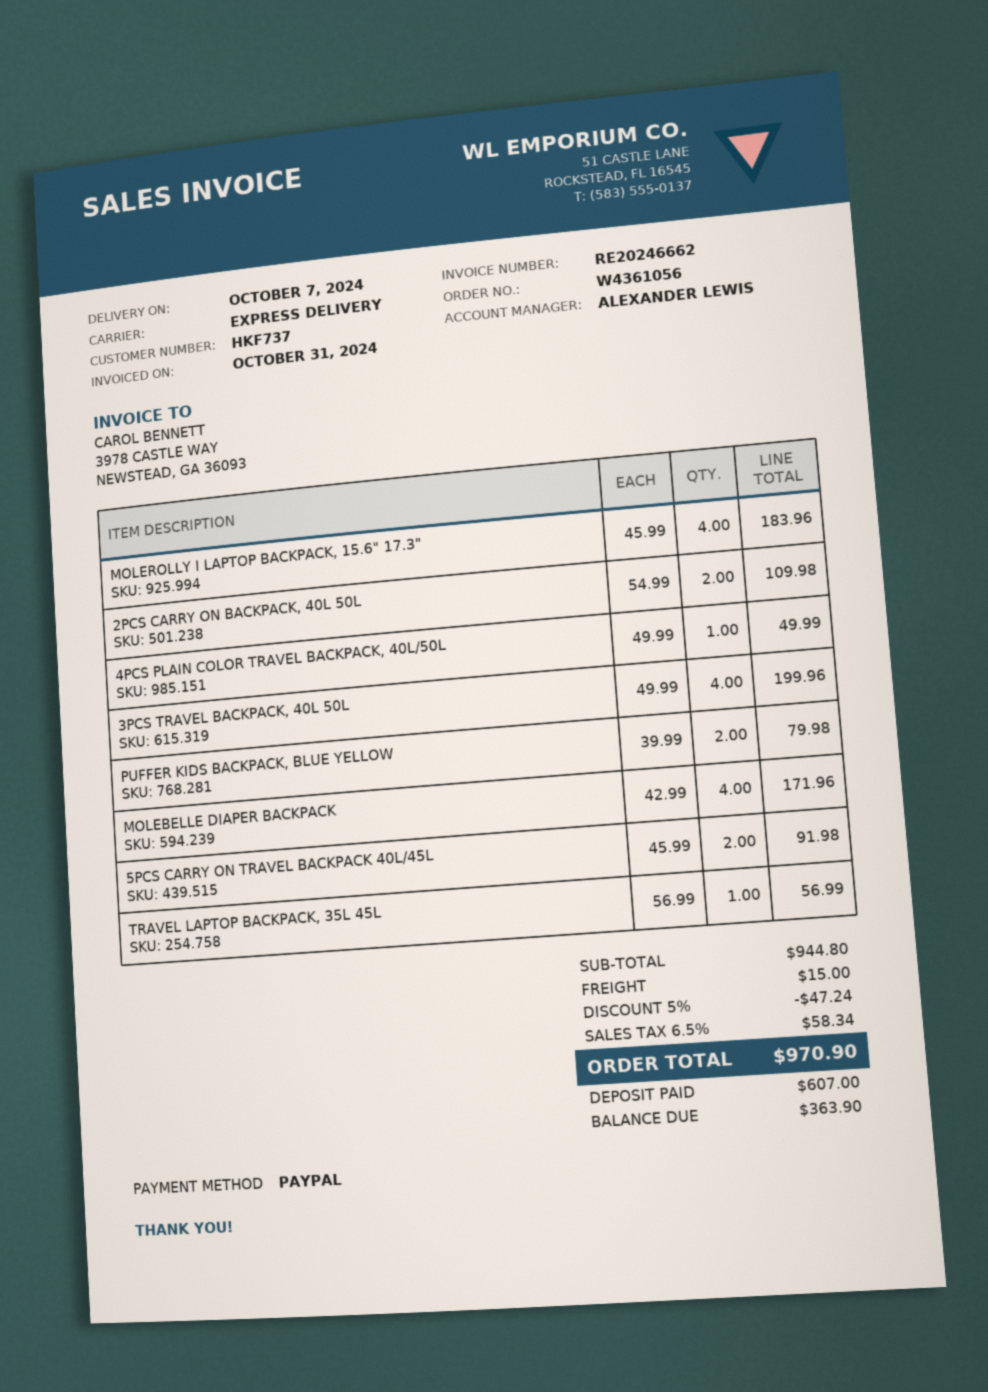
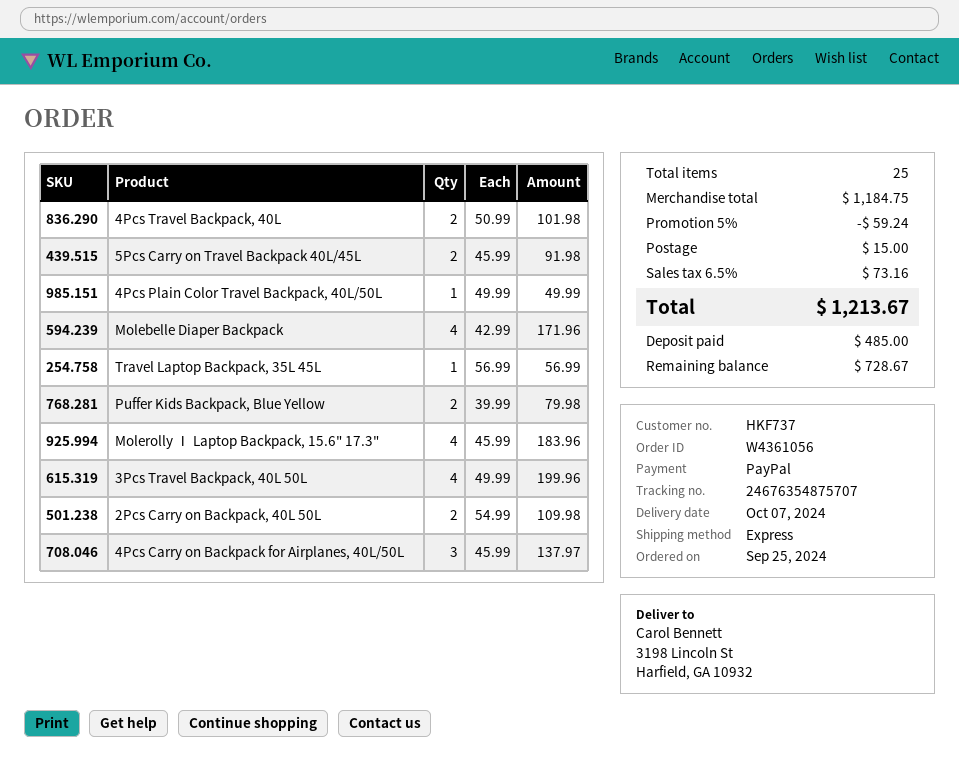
4Pcs Travel Backpack, 40L: none -> 2 x 50.99 = 101.98
4Pcs Carry on Backpack for Airplanes, 40L/50L: none -> 3 x 45.99 = 137.97
subtotal: 944.80 -> 1184.75
discount: 5% = 47.24 -> 5% = 59.24
tax: 6.5% = 58.34 -> 6.5% = 73.16
total: 970.90 -> 1213.67
deposit: 607.00 -> 485.00
balance: 363.90 -> 728.67

